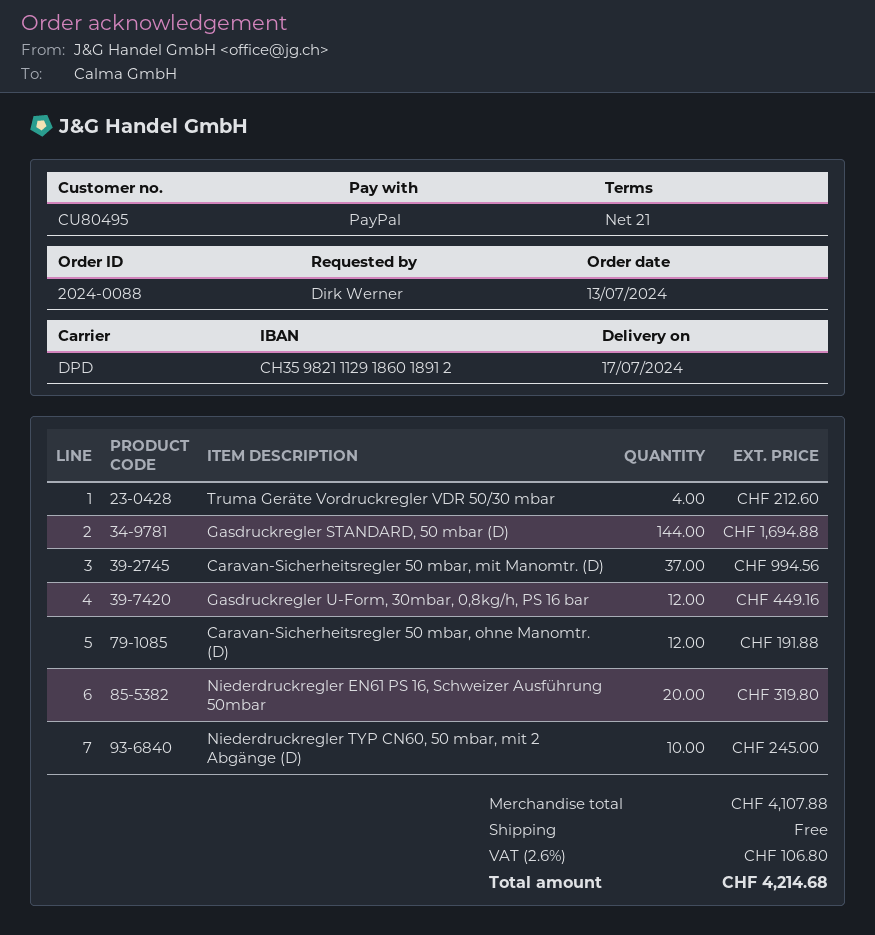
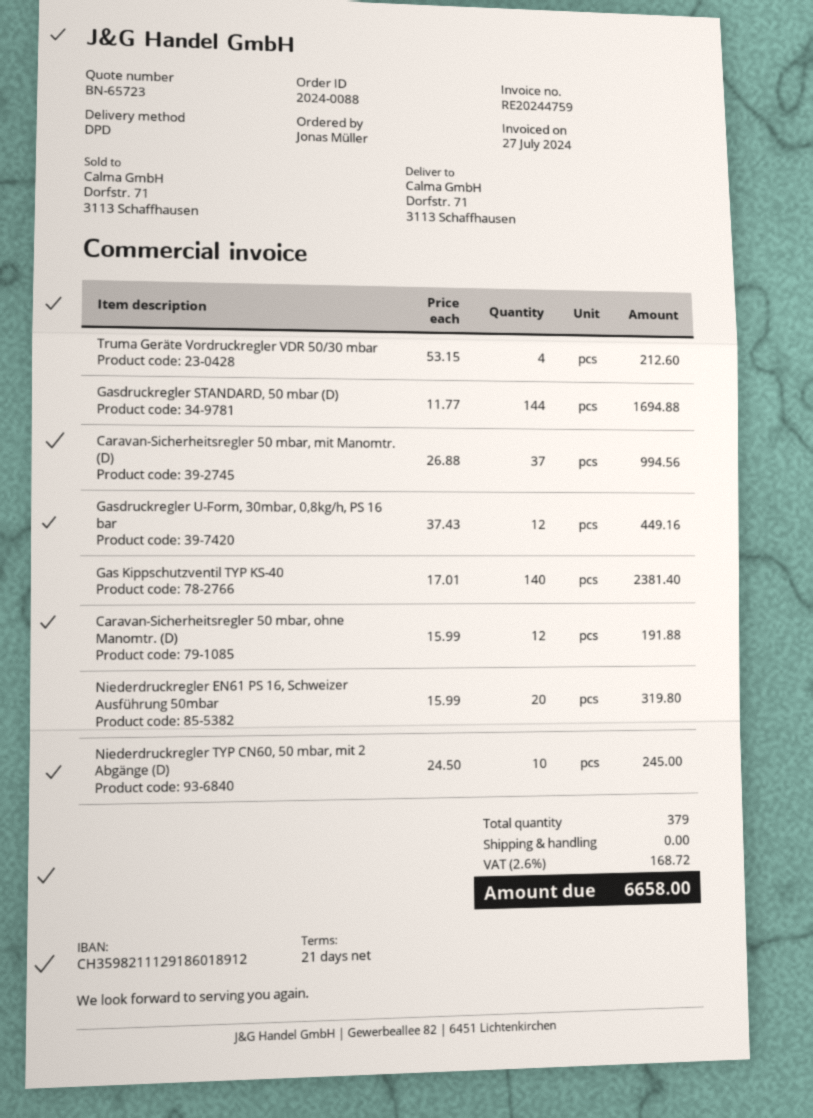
ordered by: Dirk Werner -> Jonas Müller
Gas Kippschutzventil TYP KS-40: none -> 140 for 2381.40
tax: 2.6% = 106.80 -> 2.6% = 168.72
total: 4214.68 -> 6658.00

